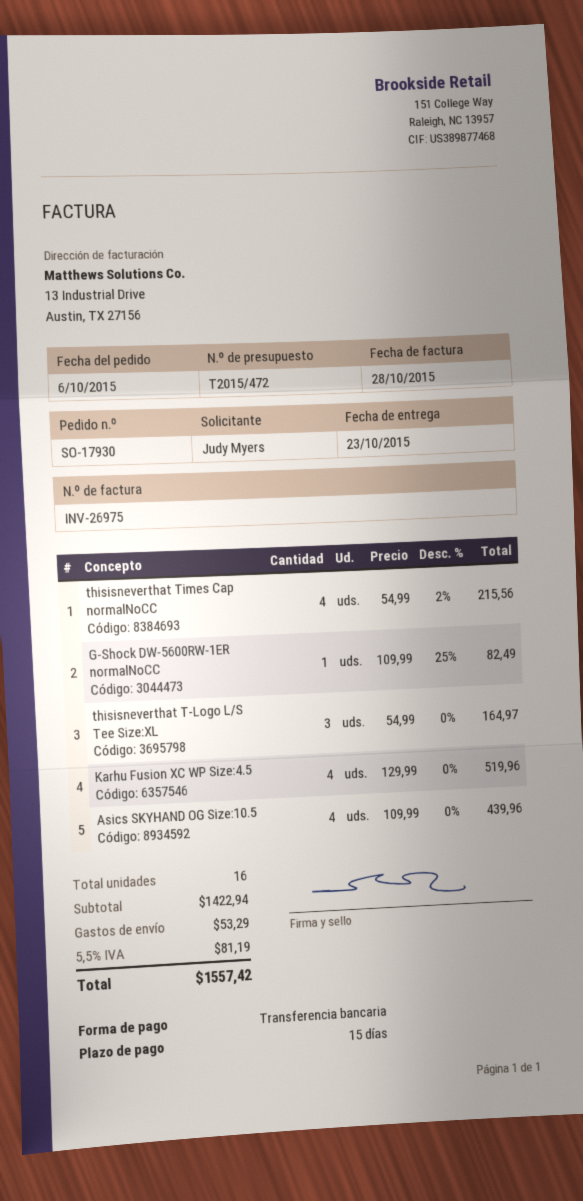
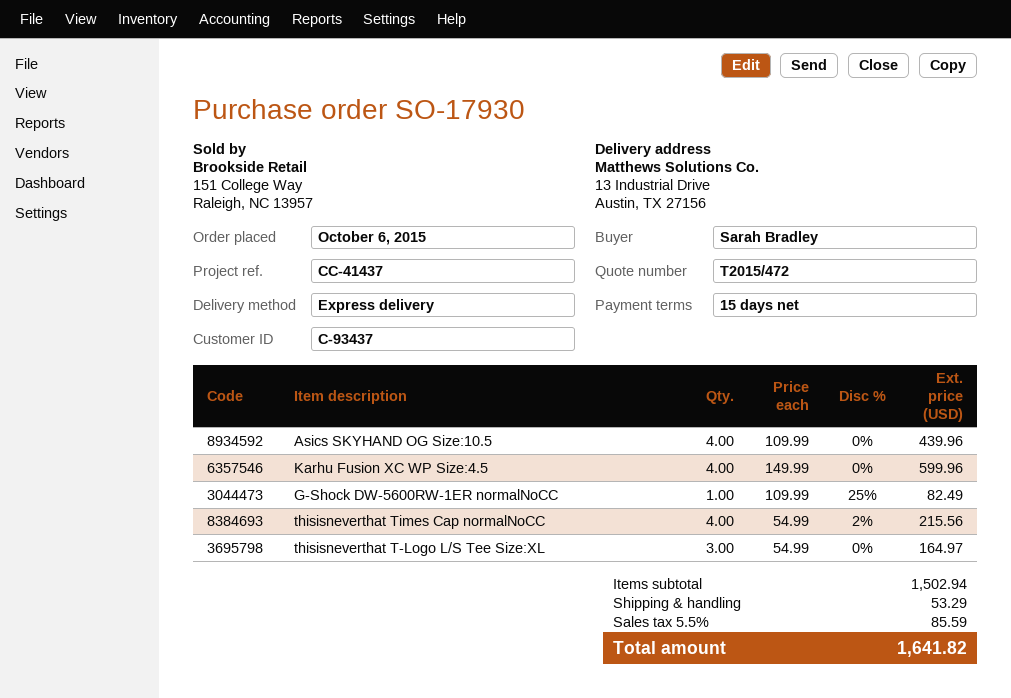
ordered by: Judy Myers -> Sarah Bradley
Karhu Fusion XC WP Size:4.5: 4 x 129.99 = 519.96 -> 4 x 149.99 = 599.96
subtotal: 1422.94 -> 1502.94
tax: 5.5% = 81.19 -> 5.5% = 85.59
total: 1557.42 -> 1641.82

